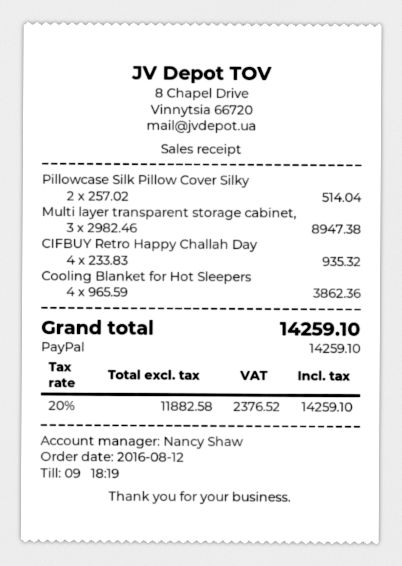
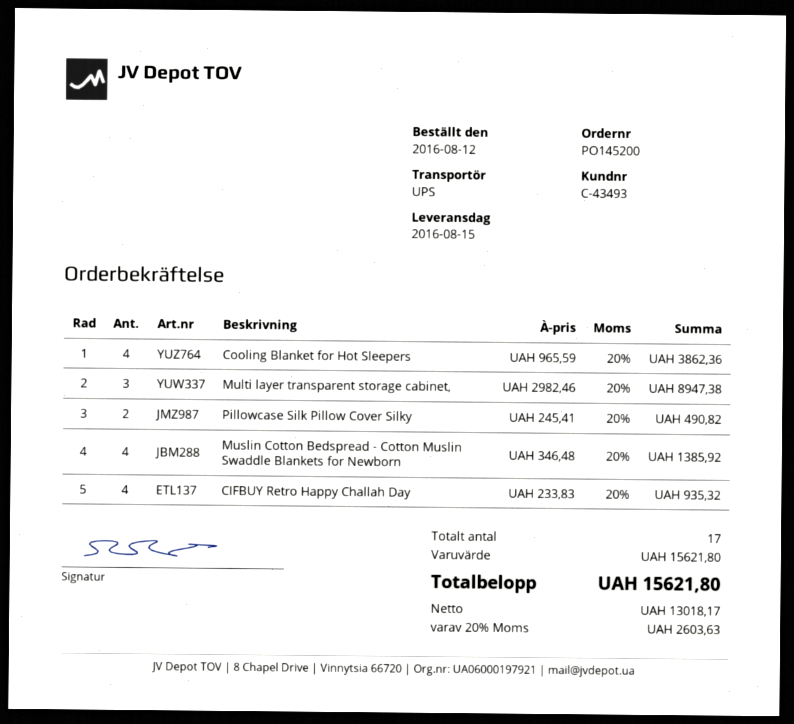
Pillowcase Silk Pillow Cover Silky: 2 x 257.02 = 514.04 -> 2 x 245.41 = 490.82
Muslin Cotton Bedspread - Cotton Muslin Swaddle Blankets for Newborn: none -> 4 x 346.48 = 1385.92
net: 11882.58 -> 13018.17
tax: 20% = 2376.52 -> 20% = 2603.63
total: 14259.10 -> 15621.80

